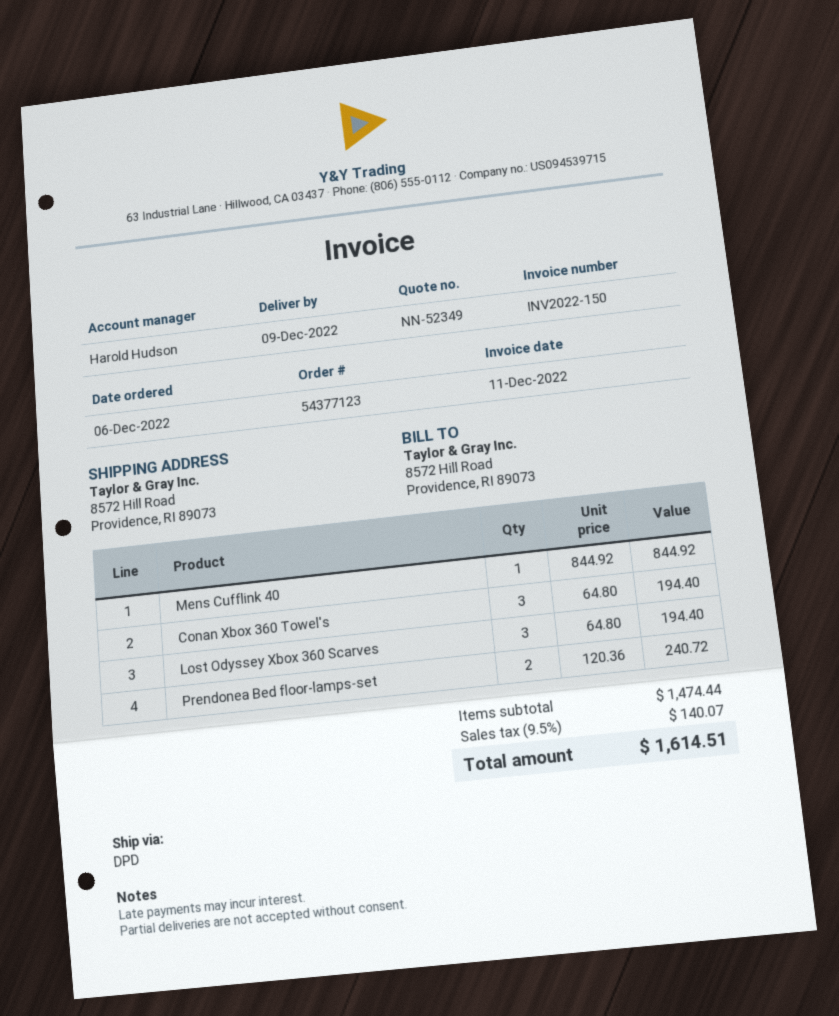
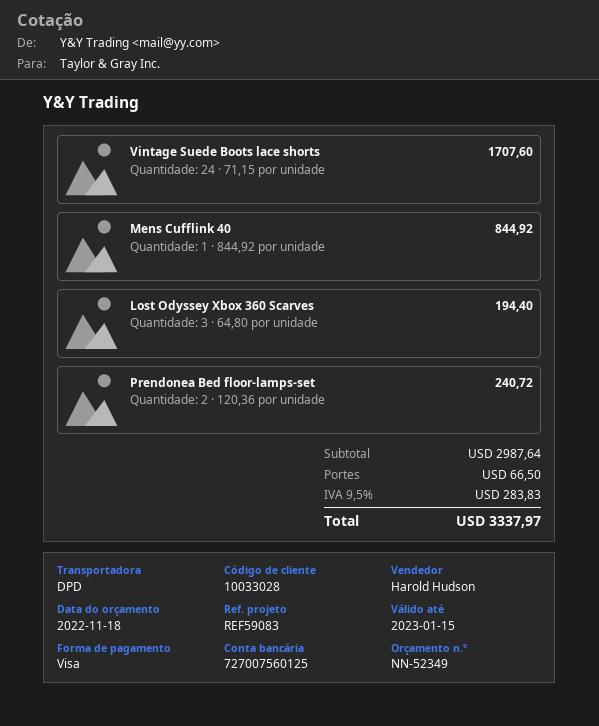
Conan Xbox 360 Towel's: 3 x 64.80 = 194.40 -> none
Vintage Suede Boots lace shorts: none -> 24 x 71.15 = 1707.60
subtotal: 1474.44 -> 2987.64
shipping: none -> 66.50
tax: 9.5% = 140.07 -> 9.5% = 283.83
total: 1614.51 -> 3337.97

